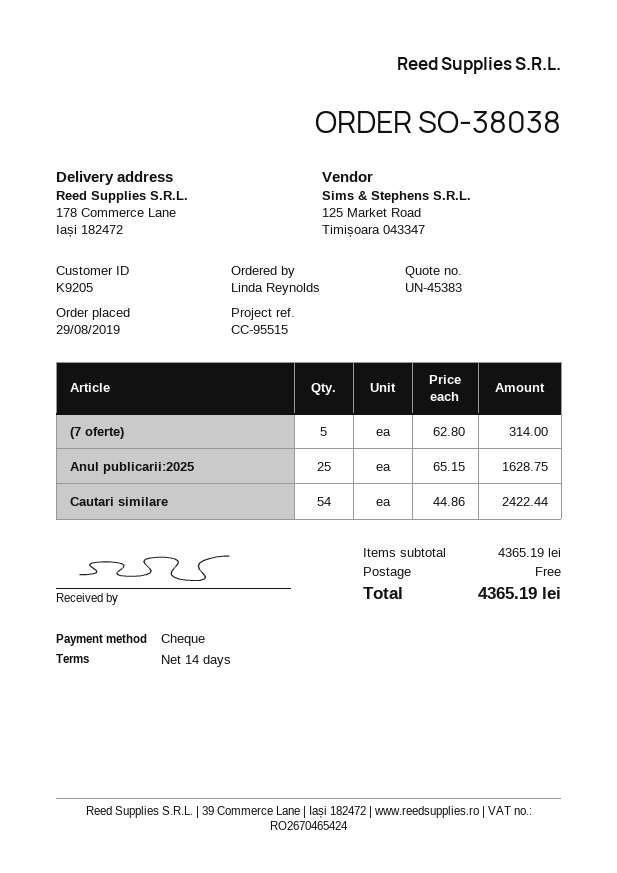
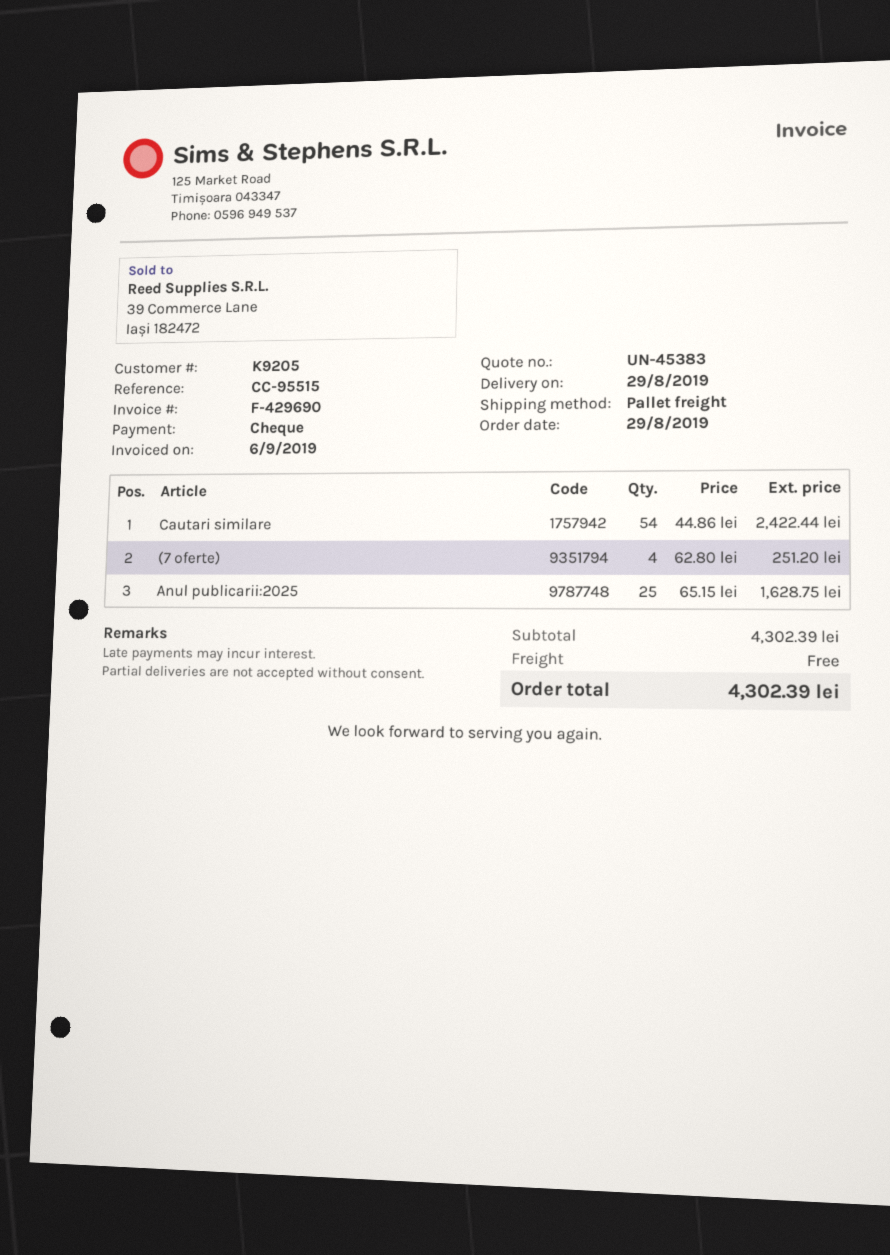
(7 oferte): 5 x 62.80 = 314.00 -> 4 x 62.80 = 251.20
subtotal: 4365.19 -> 4302.39
total: 4365.19 -> 4302.39

